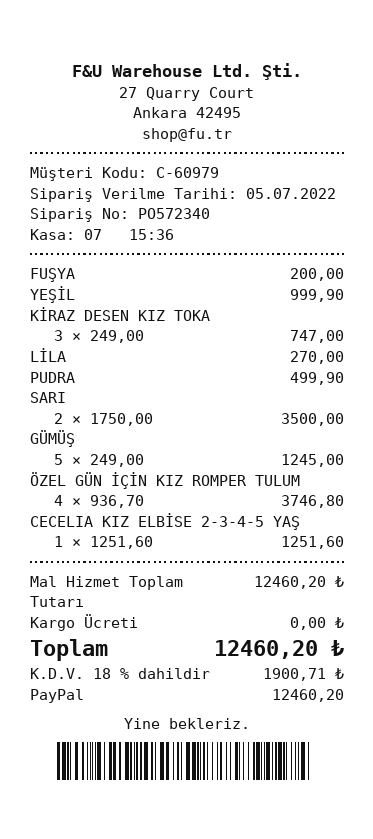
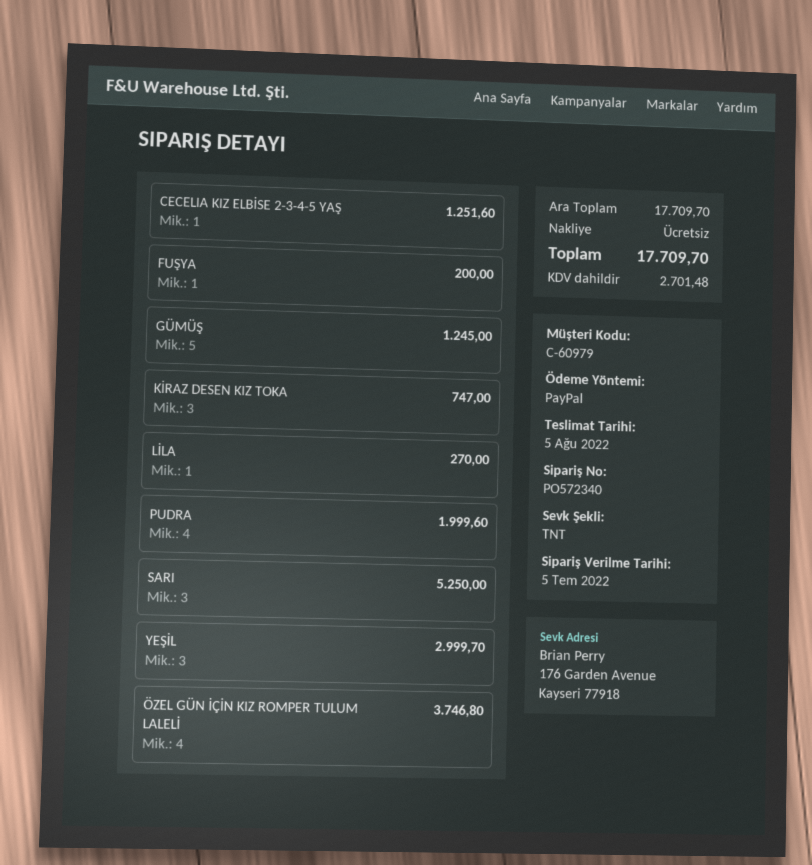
YEŞİL: 1 for 999.90 -> 3 for 2999.70
PUDRA: 1 for 499.90 -> 4 for 1999.60
SARI: 2 for 3500.00 -> 3 for 5250.00
subtotal: 12460.20 -> 17709.70
tax: 1900.71 -> 2701.48
total: 12460.20 -> 17709.70

